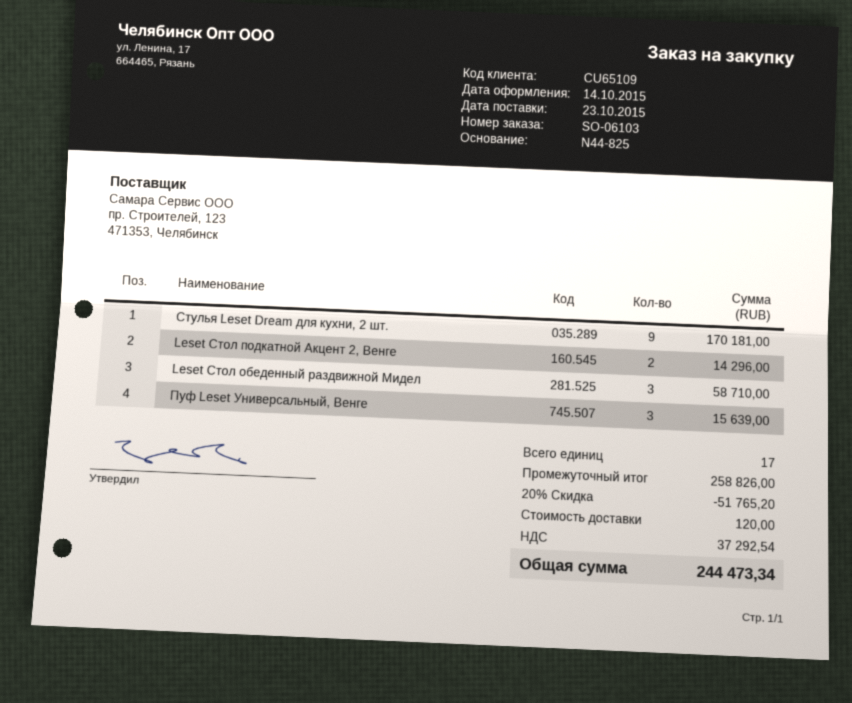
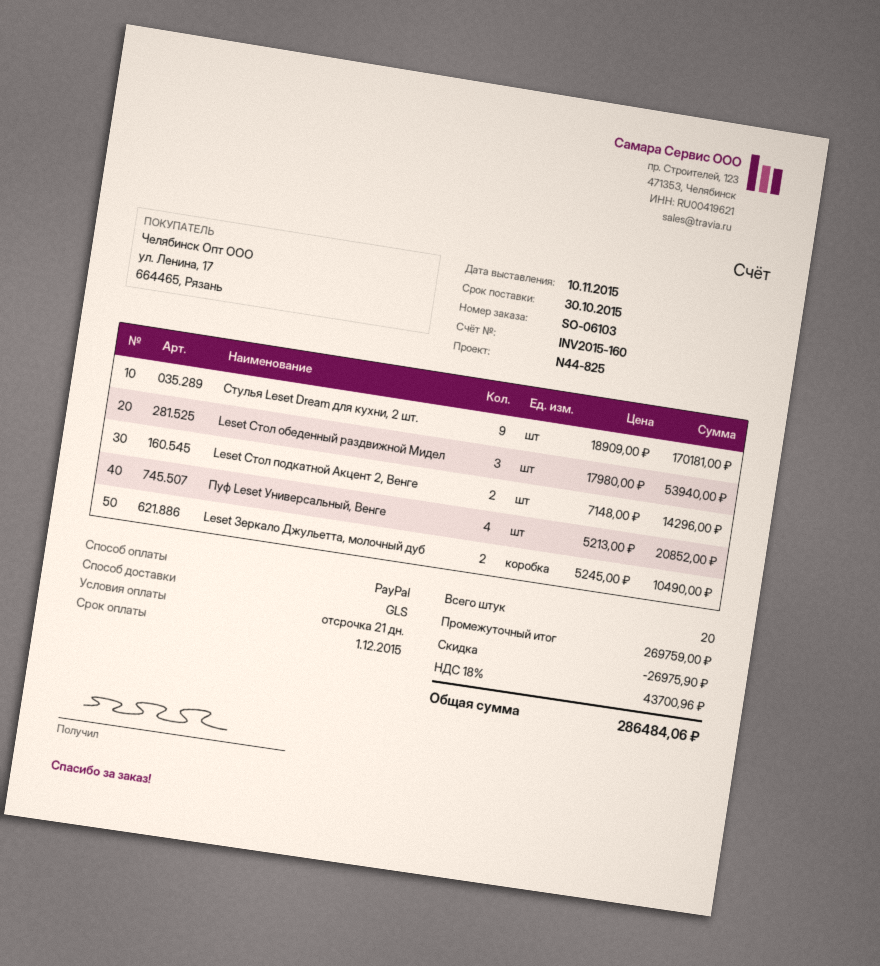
delivery date: 2015-10-23 -> 2015-10-30
Leset Стол обеденный раздвижной Мидел: 3 for 58710.00 -> 3 for 53940.00
Пуф Leset Универсальный, Венге: 3 for 15639.00 -> 4 for 20852.00
Leset Зеркало Джульетта, молочный дуб: none -> 2 for 10490.00
total quantity: 17 -> 20
subtotal: 258826.00 -> 269759.00
discount: 51765.20 -> 26975.90
shipping: 120.00 -> none
tax: 37292.54 -> 43700.96
total: 244473.34 -> 286484.06

